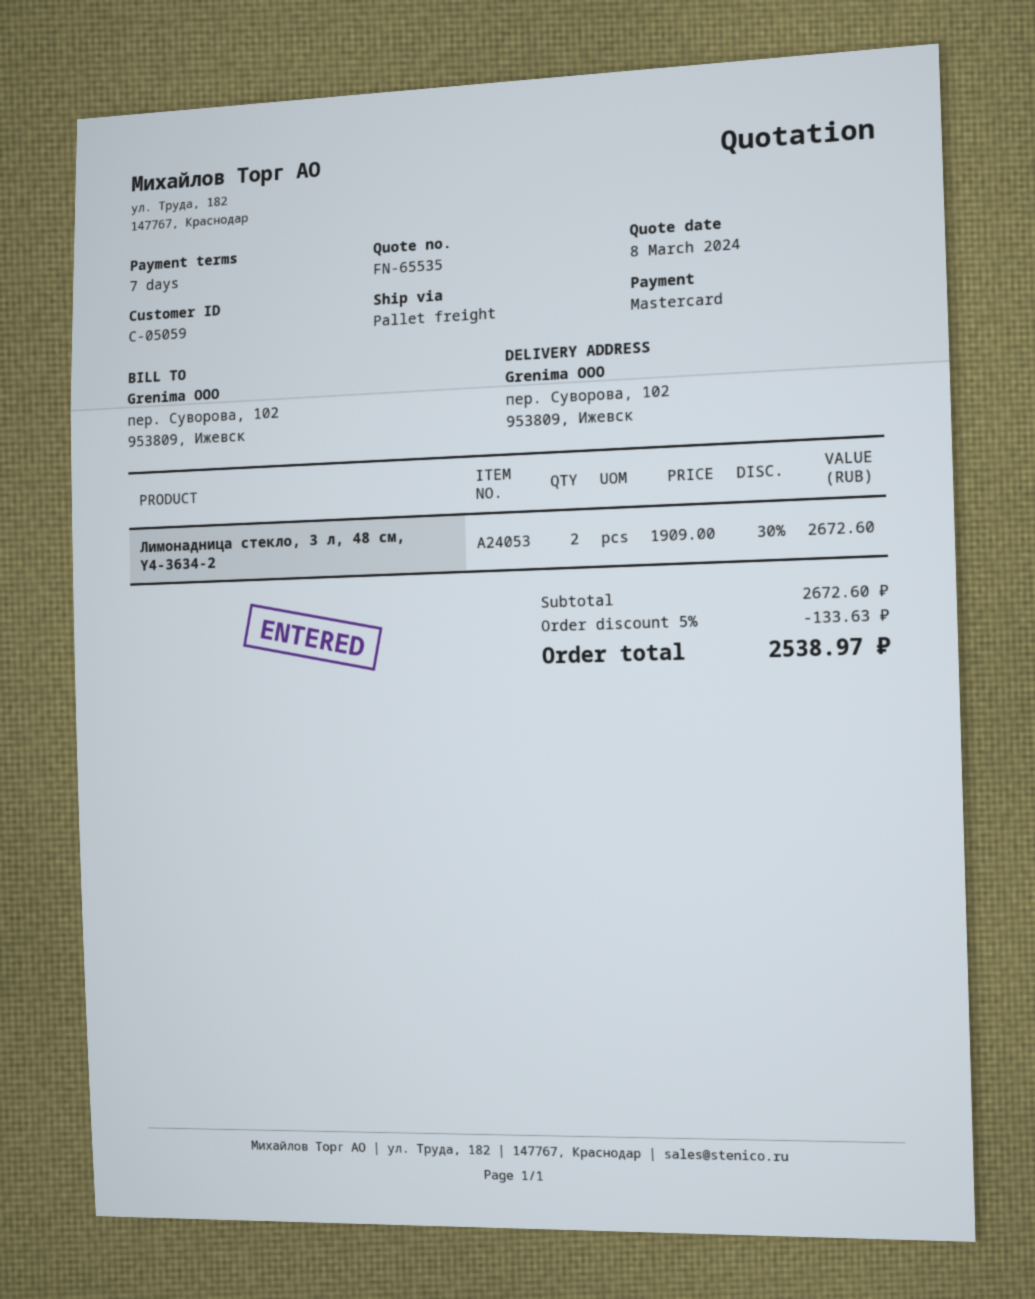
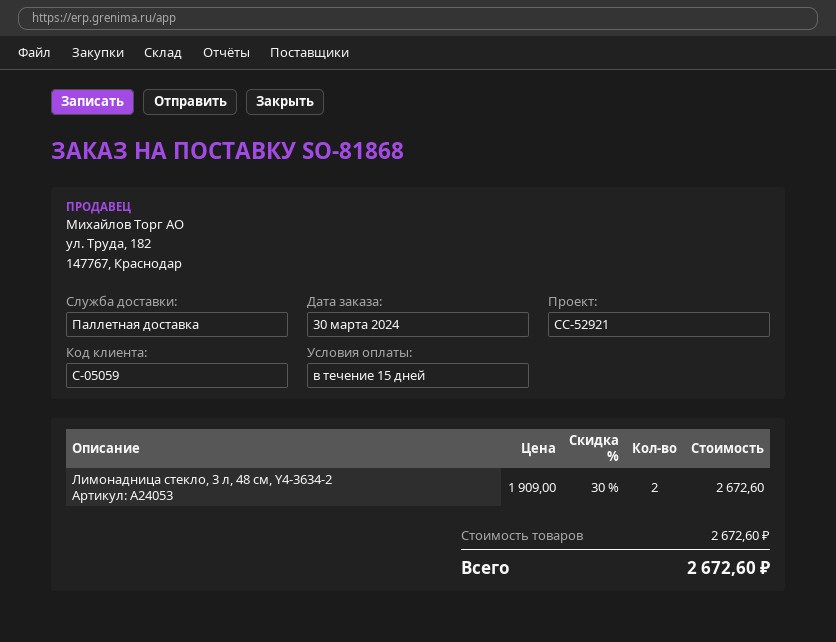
payment terms: 7 days -> 15 days
discount: 5% = 133.63 -> none
total: 2538.97 -> 2672.60

